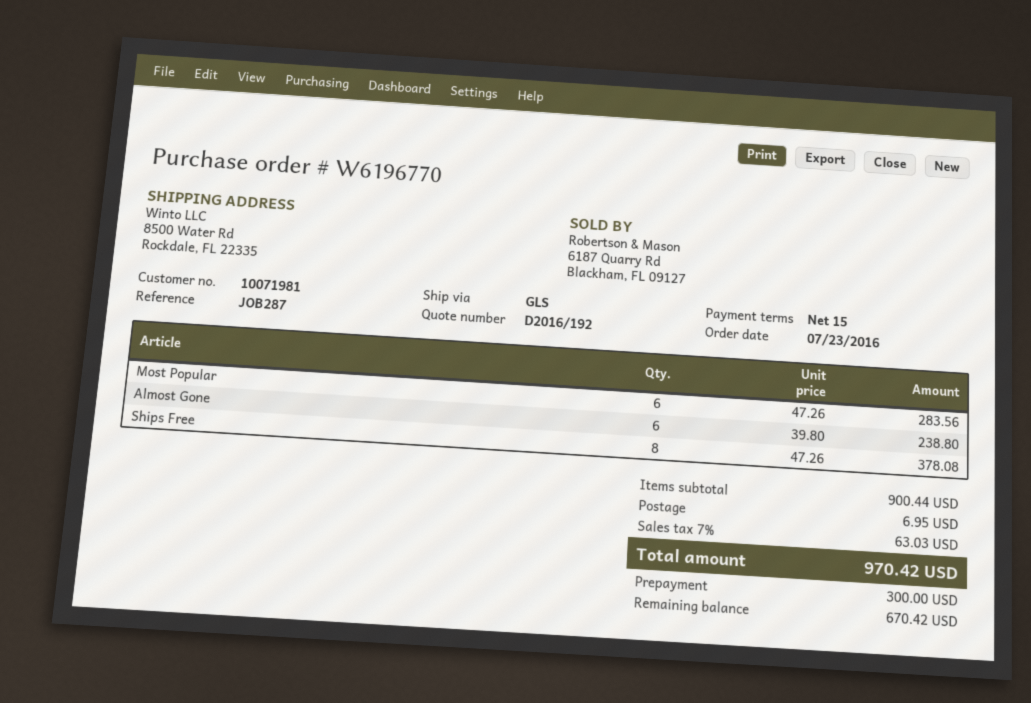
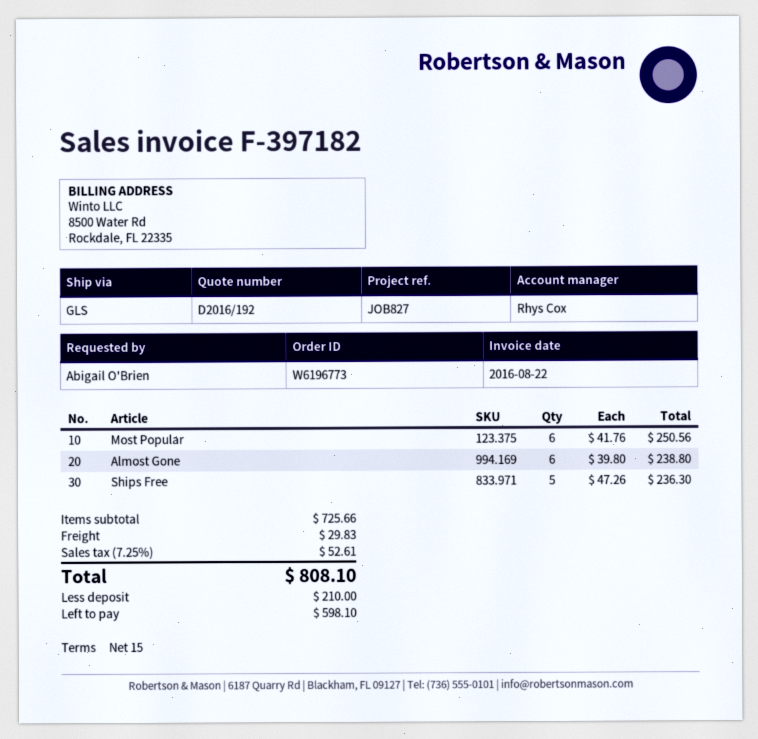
order number: W6196770 -> W6196773
reference: JOB287 -> JOB827
Most Popular: 6 x 47.26 = 283.56 -> 6 x 41.76 = 250.56
Ships Free: 8 x 47.26 = 378.08 -> 5 x 47.26 = 236.30
subtotal: 900.44 -> 725.66
shipping: 6.95 -> 29.83
tax: 7% = 63.03 -> 7.25% = 52.61
total: 970.42 -> 808.10
deposit: 300.00 -> 210.00
balance: 670.42 -> 598.10

